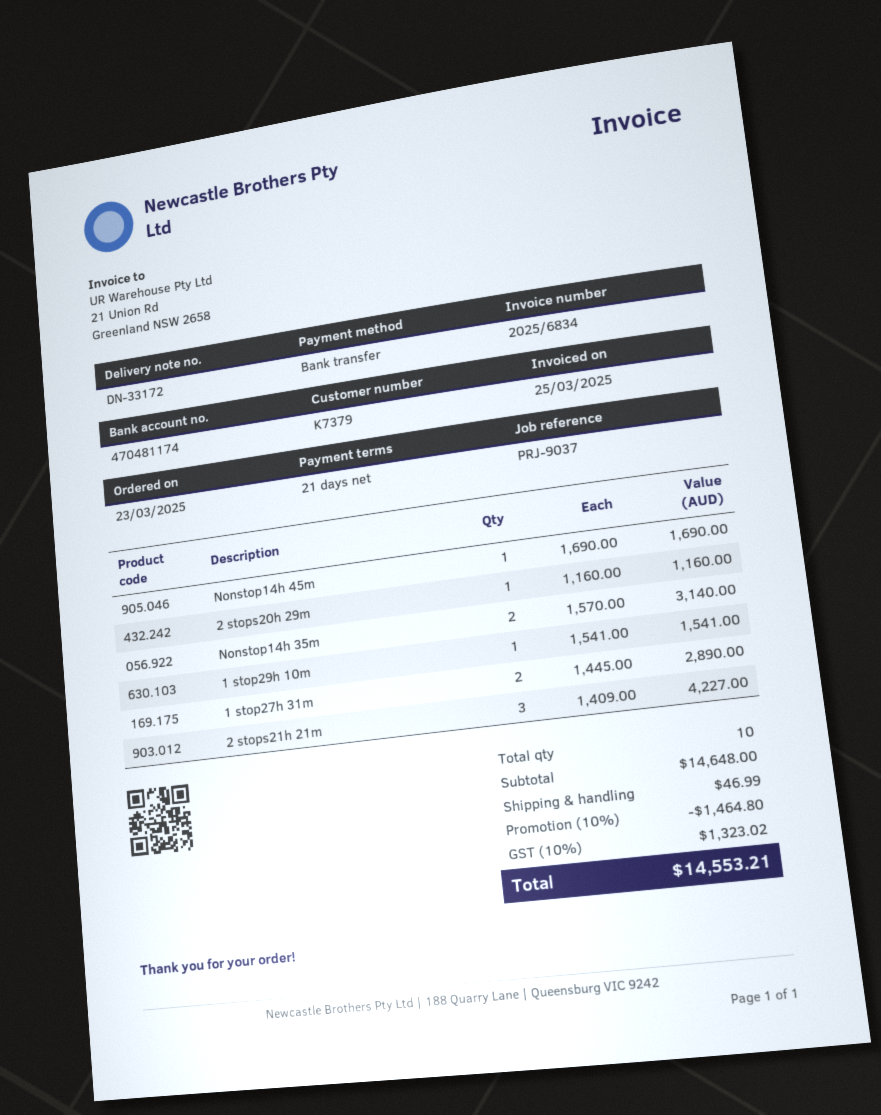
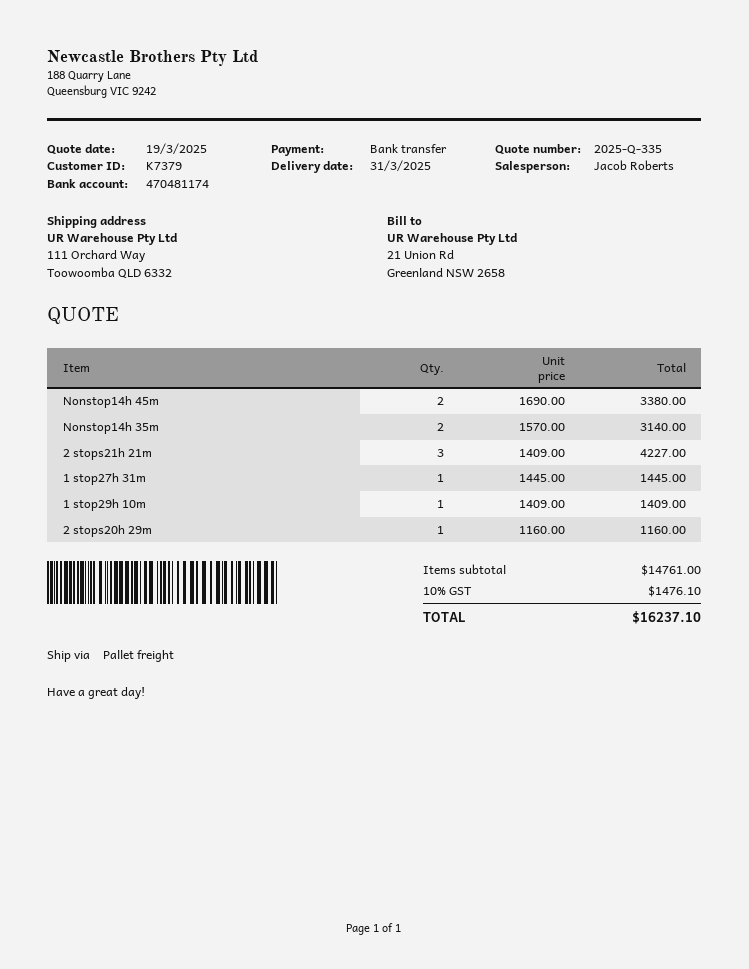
Nonstop14h 45m: 1 x 1690.00 = 1690.00 -> 2 x 1690.00 = 3380.00
1 stop29h 10m: 1 x 1541.00 = 1541.00 -> 1 x 1409.00 = 1409.00
1 stop27h 31m: 2 x 1445.00 = 2890.00 -> 1 x 1445.00 = 1445.00
subtotal: 14648.00 -> 14761.00
discount: 10% = 1464.80 -> none
shipping: 46.99 -> none
tax: 10% = 1323.02 -> 10% = 1476.10
total: 14553.21 -> 16237.10

